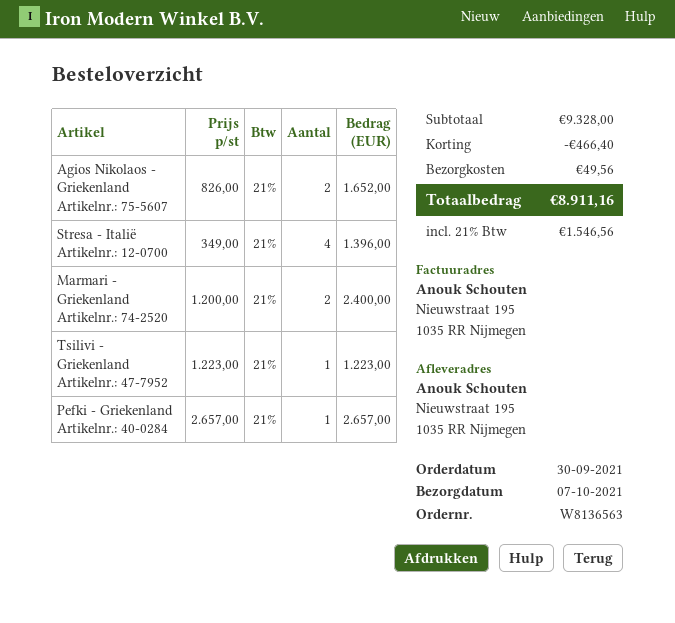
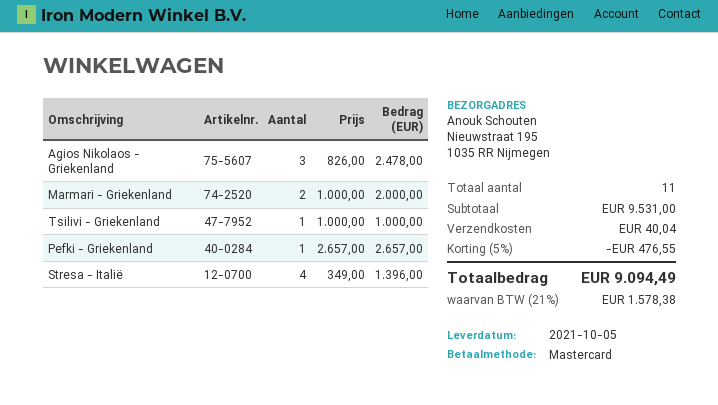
delivery date: 2021-10-07 -> 2021-10-05
Agios Nikolaos - Griekenland: 2 x 826.00 = 1652.00 -> 3 x 826.00 = 2478.00
Marmari - Griekenland: 2 x 1200.00 = 2400.00 -> 2 x 1000.00 = 2000.00
Tsilivi - Griekenland: 1 x 1223.00 = 1223.00 -> 1 x 1000.00 = 1000.00
subtotal: 9328.00 -> 9531.00
discount: 466.40 -> 476.55
shipping: 49.56 -> 40.04
tax: 21% = 1546.56 -> 21% = 1578.38
total: 8911.16 -> 9094.49

